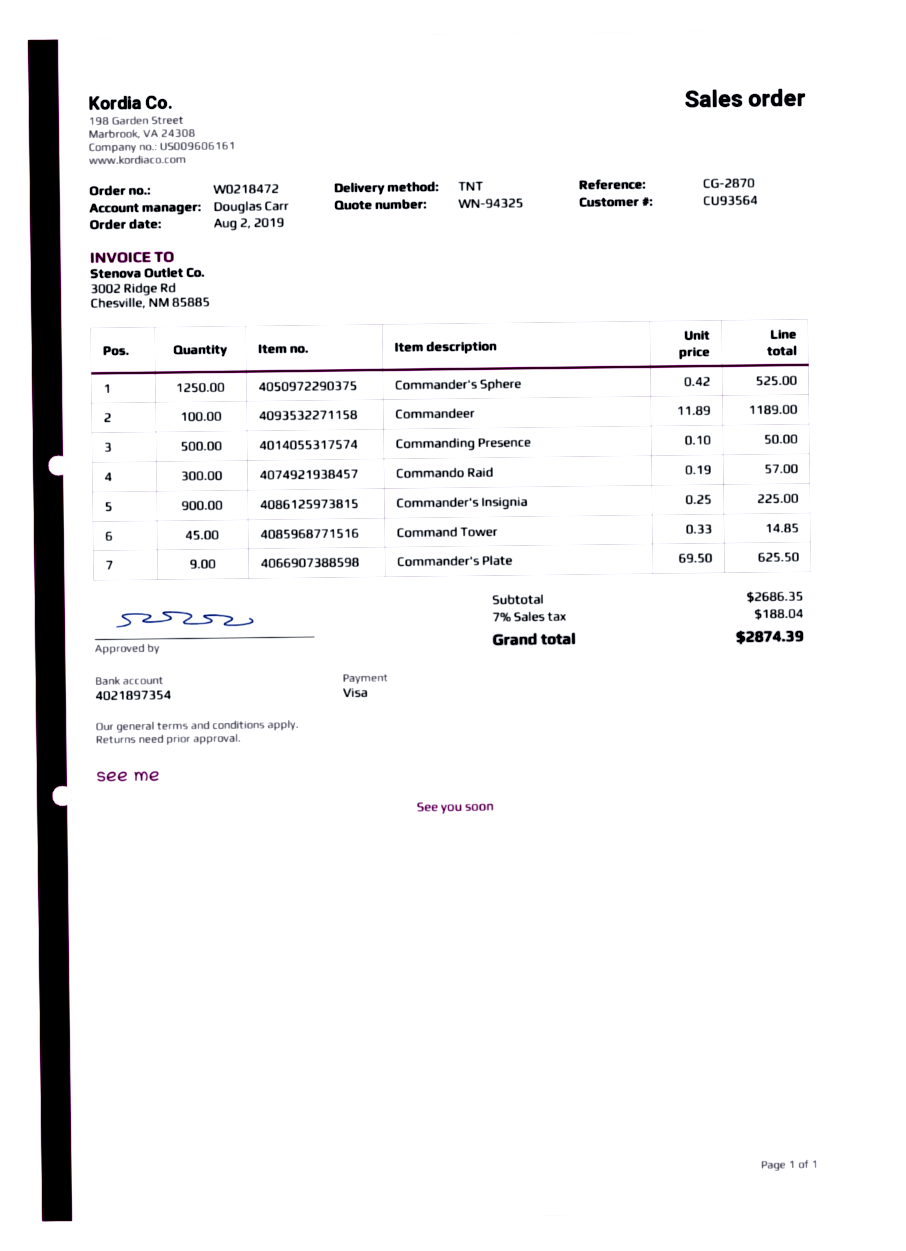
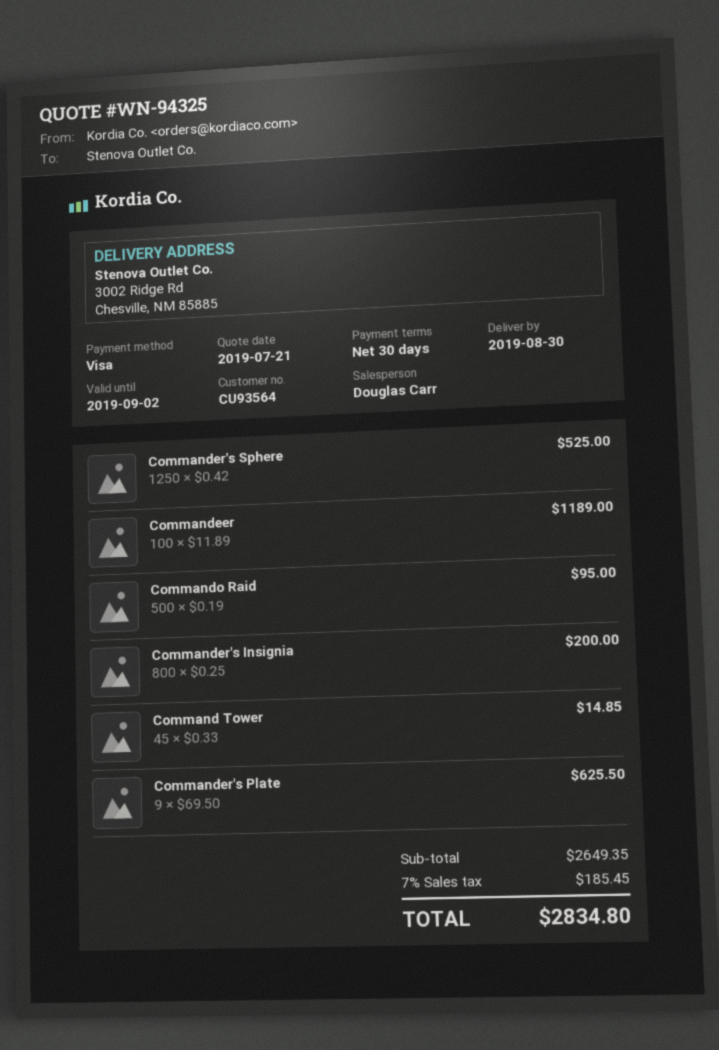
Commanding Presence: 500 x 0.10 = 50.00 -> none
Commando Raid: 300 x 0.19 = 57.00 -> 500 x 0.19 = 95.00
Commander's Insignia: 900 x 0.25 = 225.00 -> 800 x 0.25 = 200.00
subtotal: 2686.35 -> 2649.35
tax: 7% = 188.04 -> 7% = 185.45
total: 2874.39 -> 2834.80

